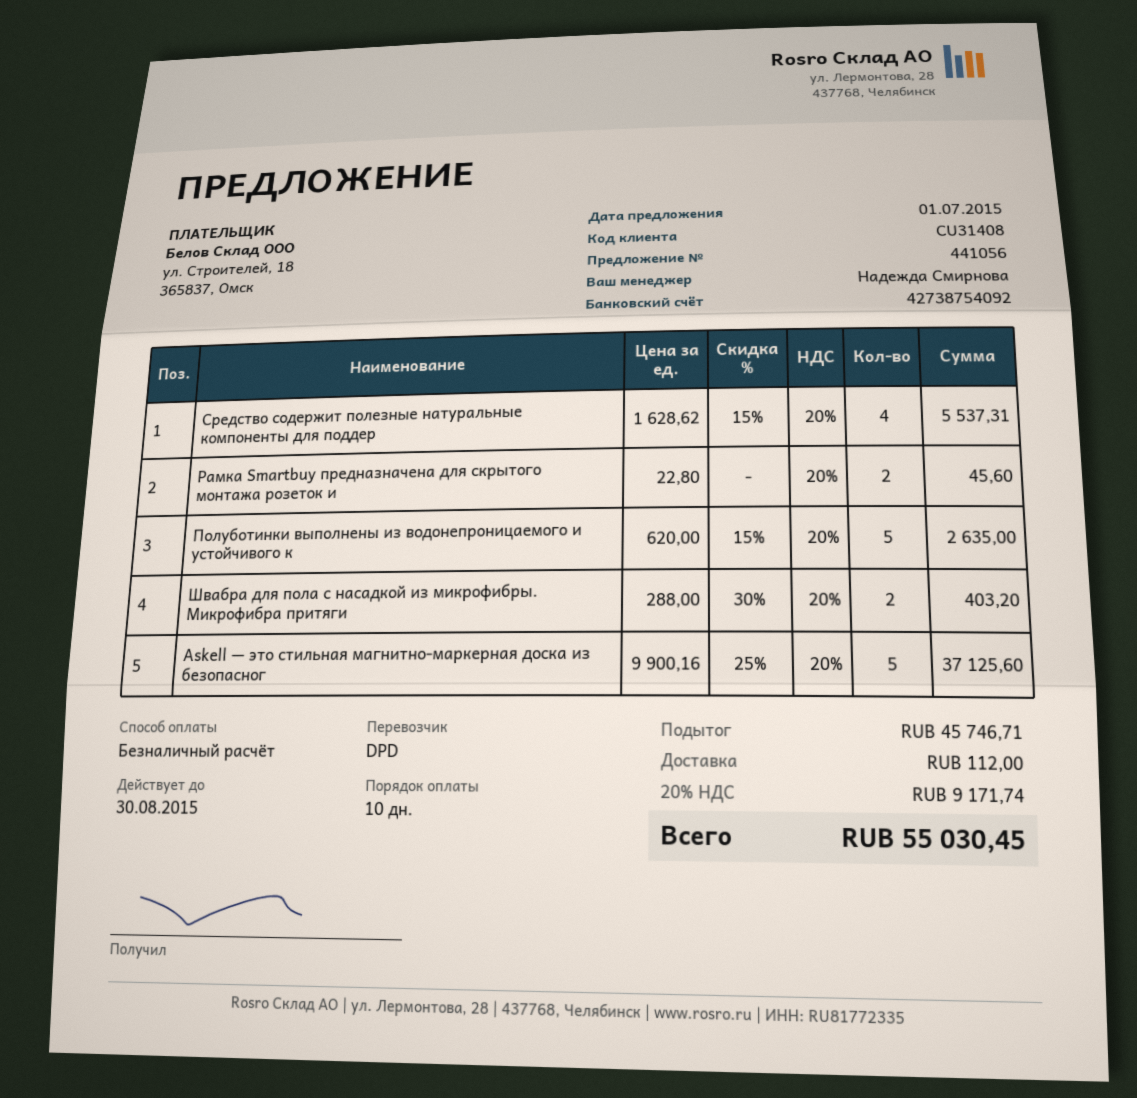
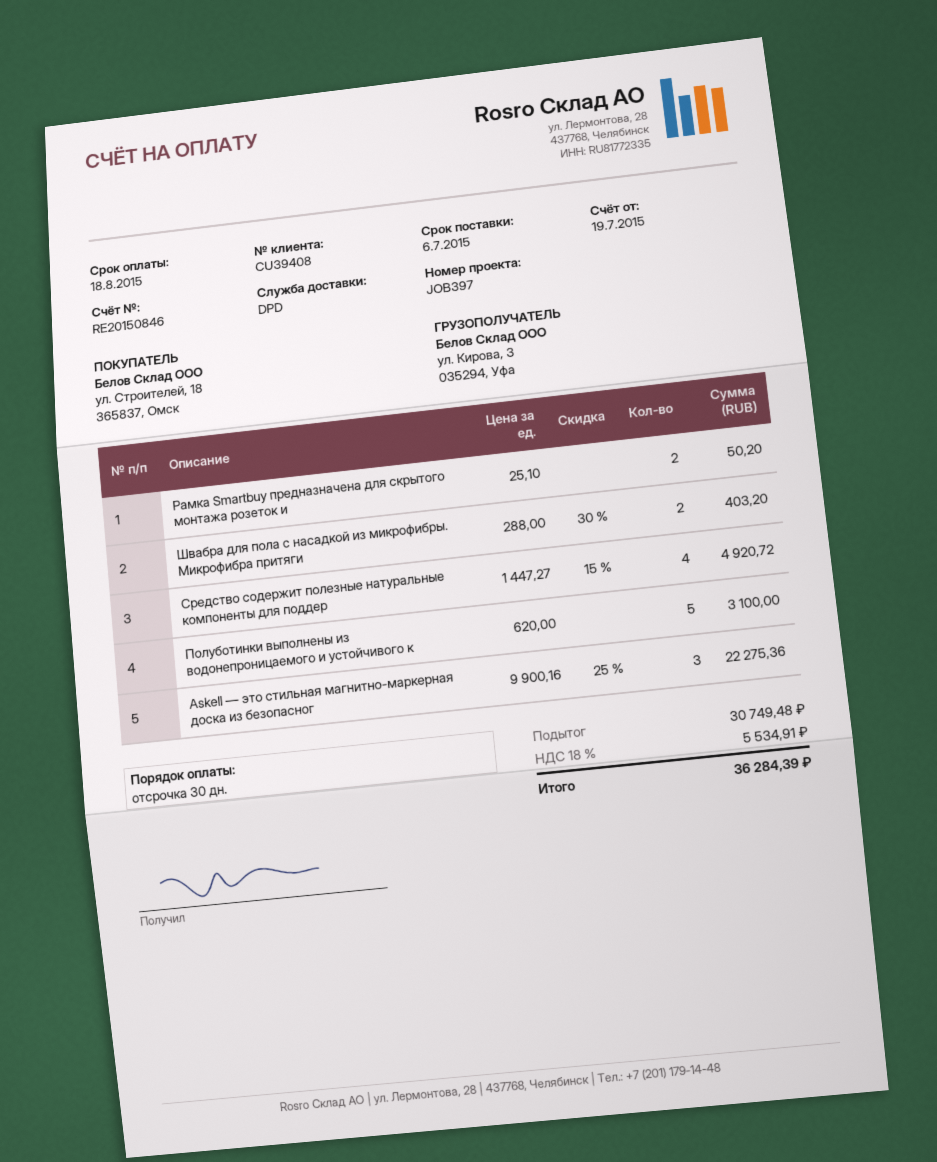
payment terms: 10 days -> 30 days
customer number: CU31408 -> CU39408
Средство содержит полезные натуральные компоненты для поддер: 4 x 1628.62 - 15% = 5537.31 -> 4 x 1447.27 - 15% = 4920.72
Рамка Smartbuy предназначена для скрытого монтажа розеток и: 2 x 22.80 = 45.60 -> 2 x 25.10 = 50.20
Полуботинки выполнены из водонепроницаемого и устойчивого к: 5 x 620.00 - 15% = 2635.00 -> 5 x 620.00 = 3100.00
Askell — это стильная магнитно-маркерная доска из безопасног: 5 x 9900.16 - 25% = 37125.60 -> 3 x 9900.16 - 25% = 22275.36
subtotal: 45746.71 -> 30749.48
shipping: 112.00 -> none
tax: 20% = 9171.74 -> 18% = 5534.91
total: 55030.45 -> 36284.39

